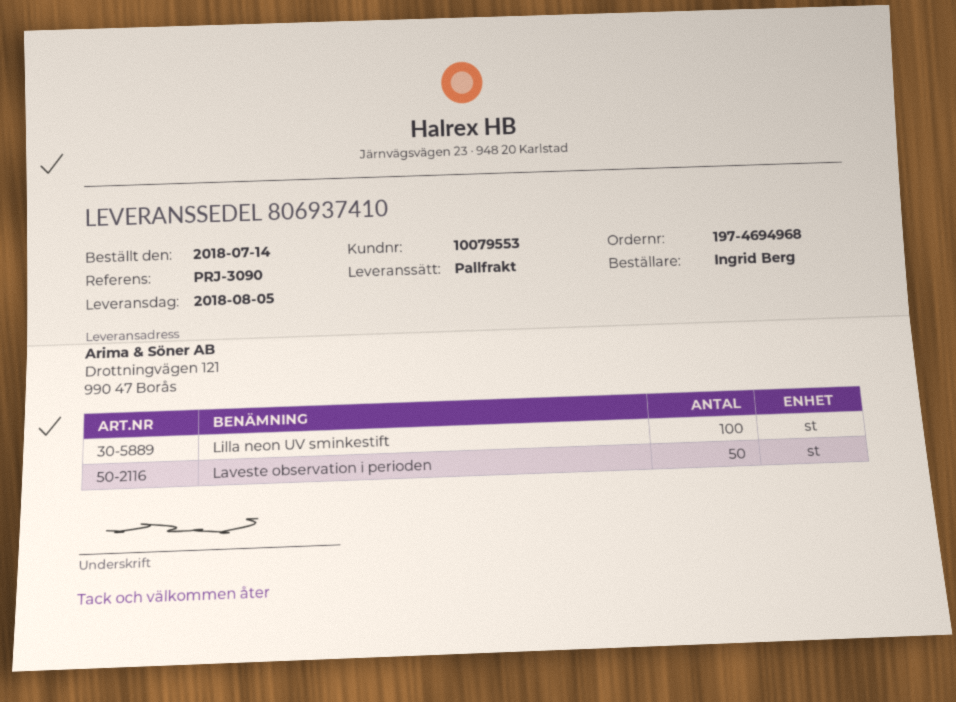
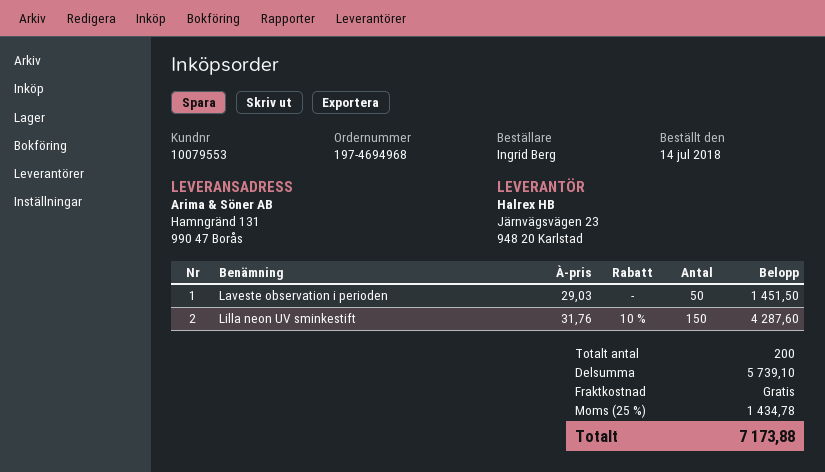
ship to: Drottningvägen 121, 990 47 Borås -> Hamngränd 131, 990 47 Borås
Lilla neon UV sminkestift: 100 -> 150

